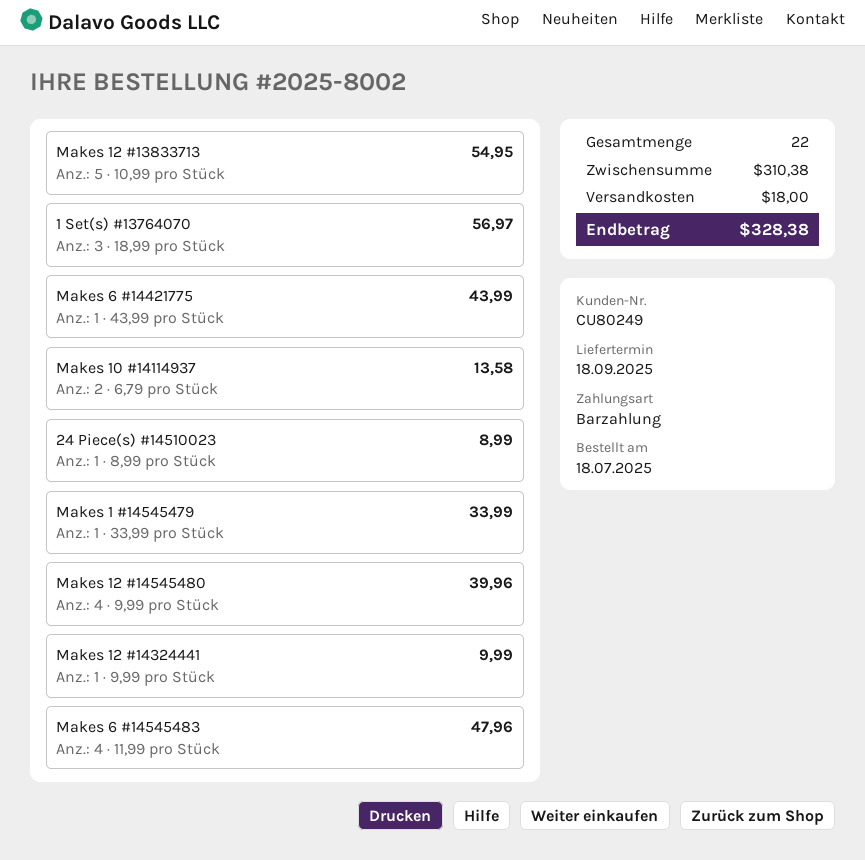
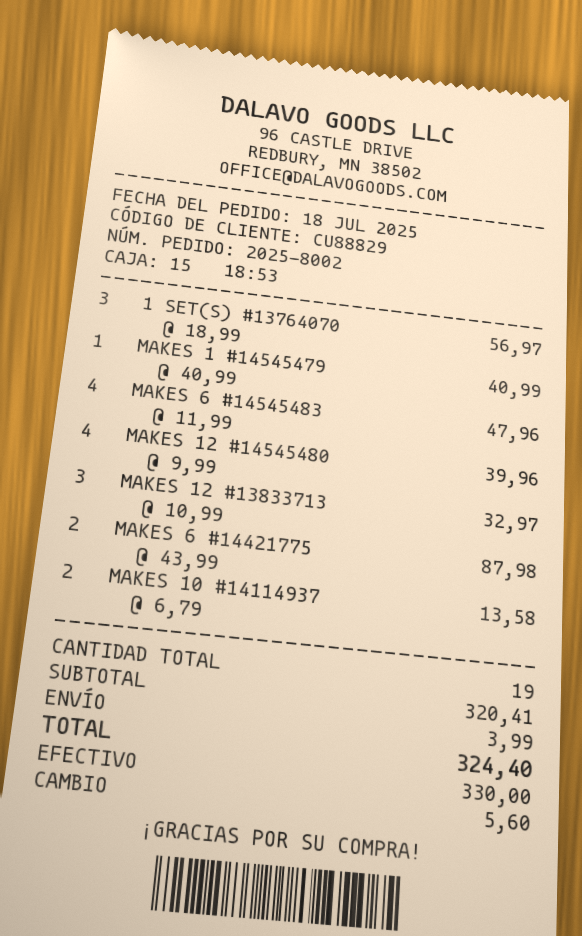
customer number: CU80249 -> CU88829
Makes 12 #13833713: 5 x 10.99 = 54.95 -> 3 x 10.99 = 32.97
Makes 6 #14421775: 1 x 43.99 = 43.99 -> 2 x 43.99 = 87.98
24 Piece(s) #14510023: 1 x 8.99 = 8.99 -> none
Makes 1 #14545479: 1 x 33.99 = 33.99 -> 1 x 40.99 = 40.99
Makes 12 #14324441: 1 x 9.99 = 9.99 -> none
total quantity: 22 -> 19
subtotal: 310.38 -> 320.41
shipping: 18.00 -> 3.99
total: 328.38 -> 324.40

